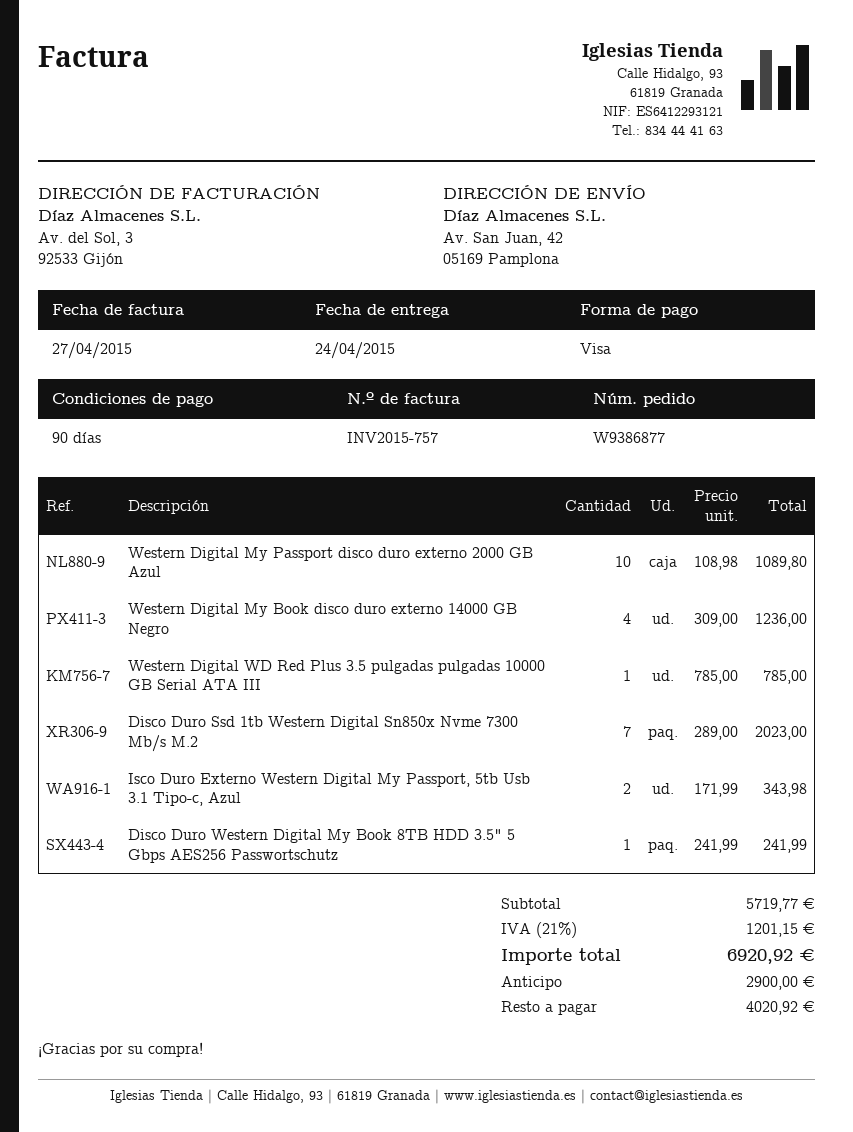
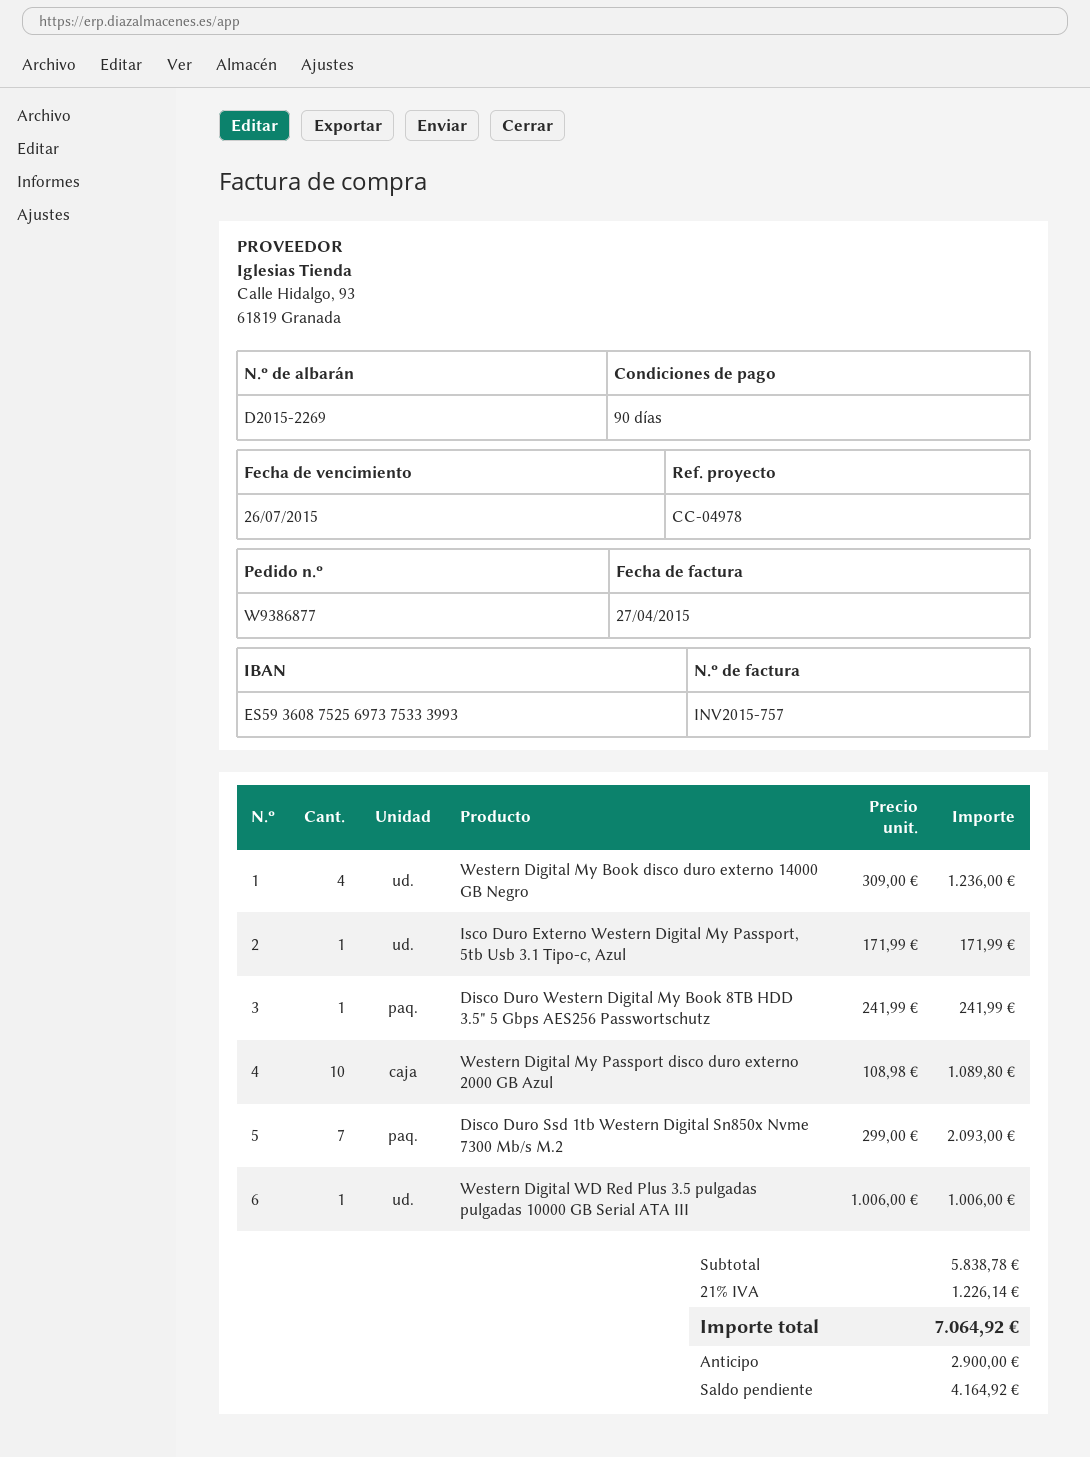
Western Digital WD Red Plus 3.5 pulgadas pulgadas 10000 GB Serial ATA III: 1 x 785.00 = 785.00 -> 1 x 1006.00 = 1006.00
Disco Duro Ssd 1tb Western Digital Sn850x Nvme 7300 Mb/s M.2: 7 x 289.00 = 2023.00 -> 7 x 299.00 = 2093.00
Isco Duro Externo Western Digital My Passport, 5tb Usb 3.1 Tipo-c, Azul: 2 x 171.99 = 343.98 -> 1 x 171.99 = 171.99
subtotal: 5719.77 -> 5838.78
tax: 21% = 1201.15 -> 21% = 1226.14
total: 6920.92 -> 7064.92
balance: 4020.92 -> 4164.92

